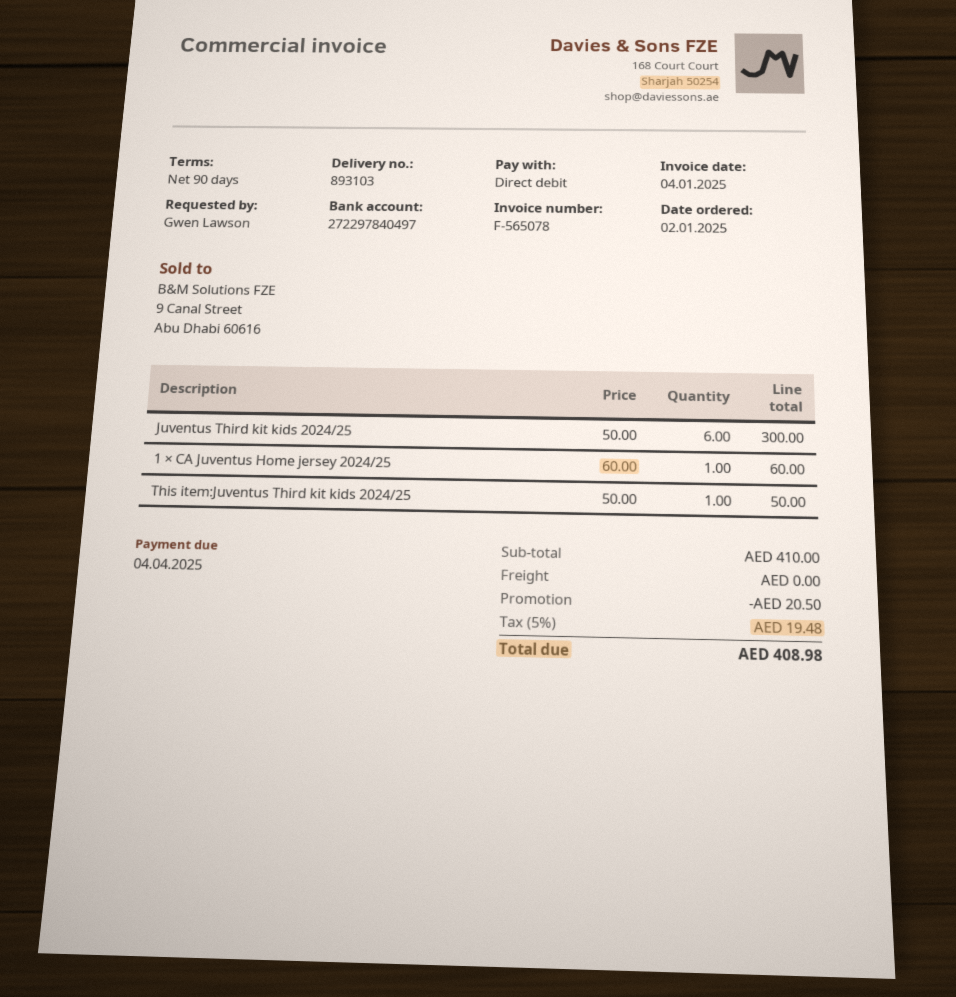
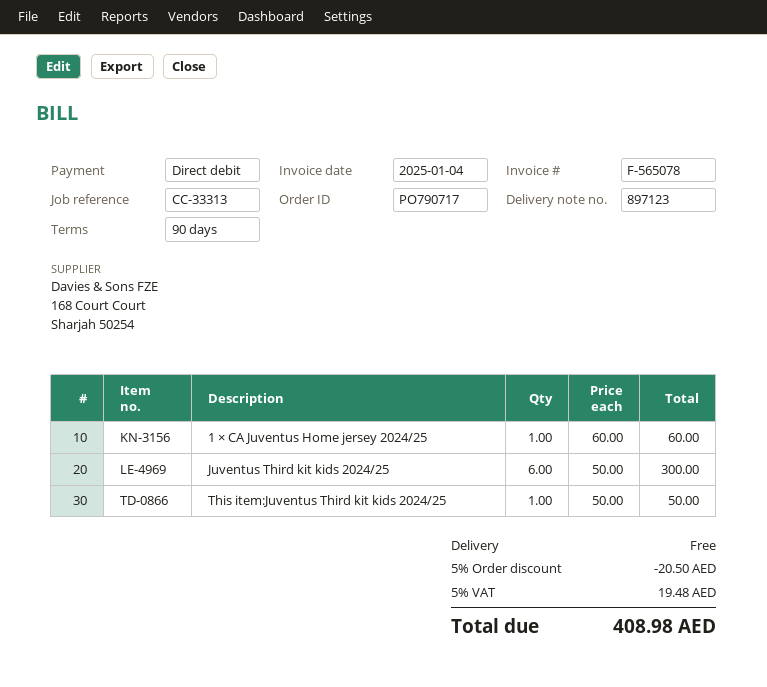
delivery note number: 893103 -> 897123

